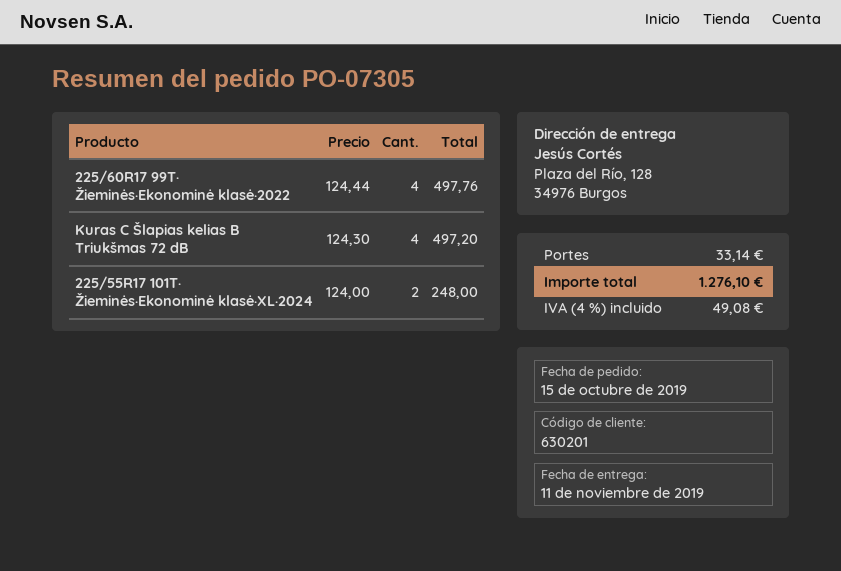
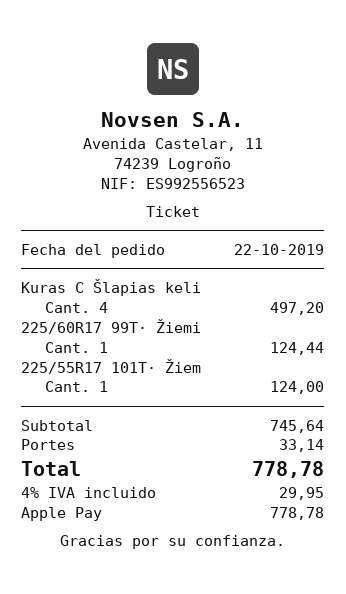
order date: 2019-10-15 -> 2019-10-22
225/60R17 99T· Žieminės·Ekonominė klasė·2022: 4 for 497.76 -> 1 for 124.44
225/55R17 101T· Žieminės·Ekonominė klasė·XL·2024: 2 for 248.00 -> 1 for 124.00
tax: 4% = 49.08 -> 4% = 29.95
total: 1276.10 -> 778.78

